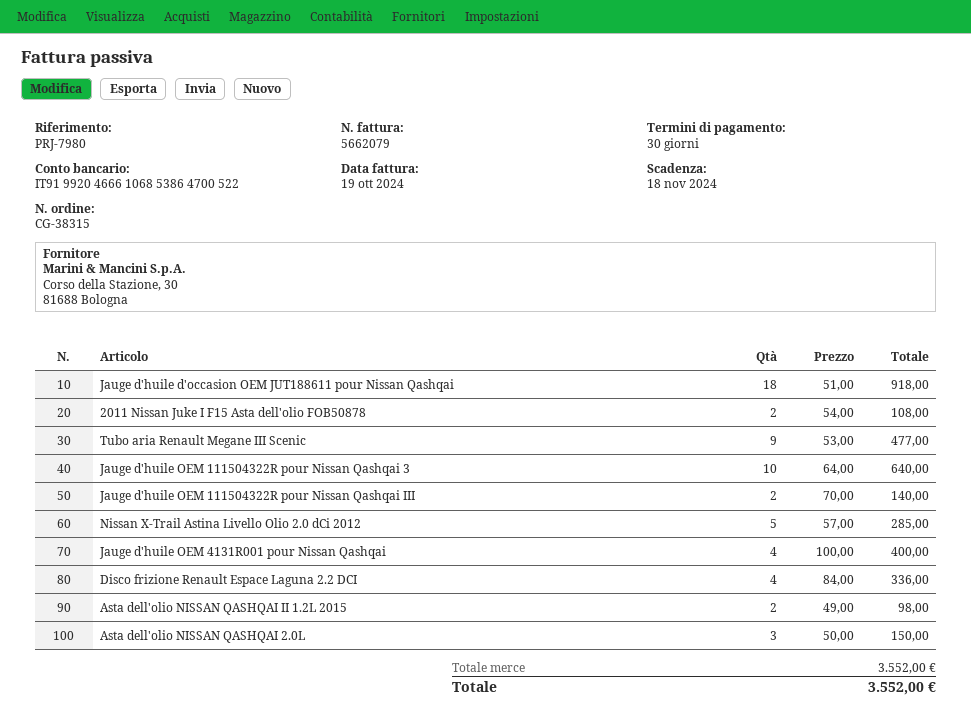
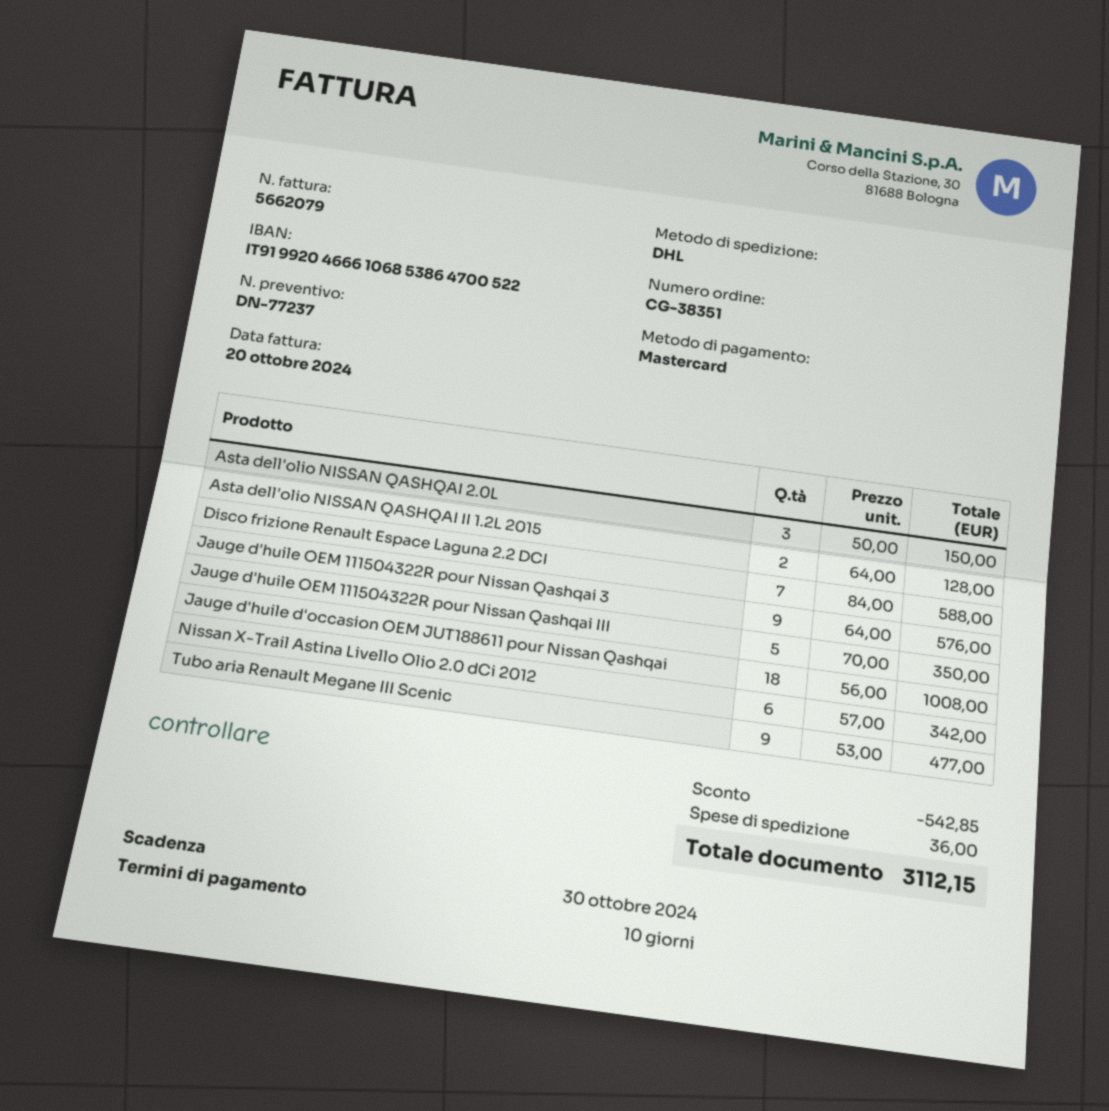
order number: CG-38315 -> CG-38351
invoice date: 2024-10-19 -> 2024-10-20
payment terms: 30 days -> 10 days
due date: 2024-11-18 -> 2024-10-30
Jauge d'huile d'occasion OEM JUT188611 pour Nissan Qashqai: 18 x 51.00 = 918.00 -> 18 x 56.00 = 1008.00
2011 Nissan Juke I F15 Asta dell'olio FOB50878: 2 x 54.00 = 108.00 -> none
Jauge d'huile OEM 111504322R pour Nissan Qashqai 3: 10 x 64.00 = 640.00 -> 9 x 64.00 = 576.00
Jauge d'huile OEM 111504322R pour Nissan Qashqai III: 2 x 70.00 = 140.00 -> 5 x 70.00 = 350.00
Nissan X-Trail Astina Livello Olio 2.0 dCi 2012: 5 x 57.00 = 285.00 -> 6 x 57.00 = 342.00
Jauge d'huile OEM 4131R001 pour Nissan Qashqai: 4 x 100.00 = 400.00 -> none
Disco frizione Renault Espace Laguna 2.2 DCI: 4 x 84.00 = 336.00 -> 7 x 84.00 = 588.00
Asta dell'olio NISSAN QASHQAI II 1.2L 2015: 2 x 49.00 = 98.00 -> 2 x 64.00 = 128.00
discount: none -> 542.85
shipping: none -> 36.00
total: 3552.00 -> 3112.15

